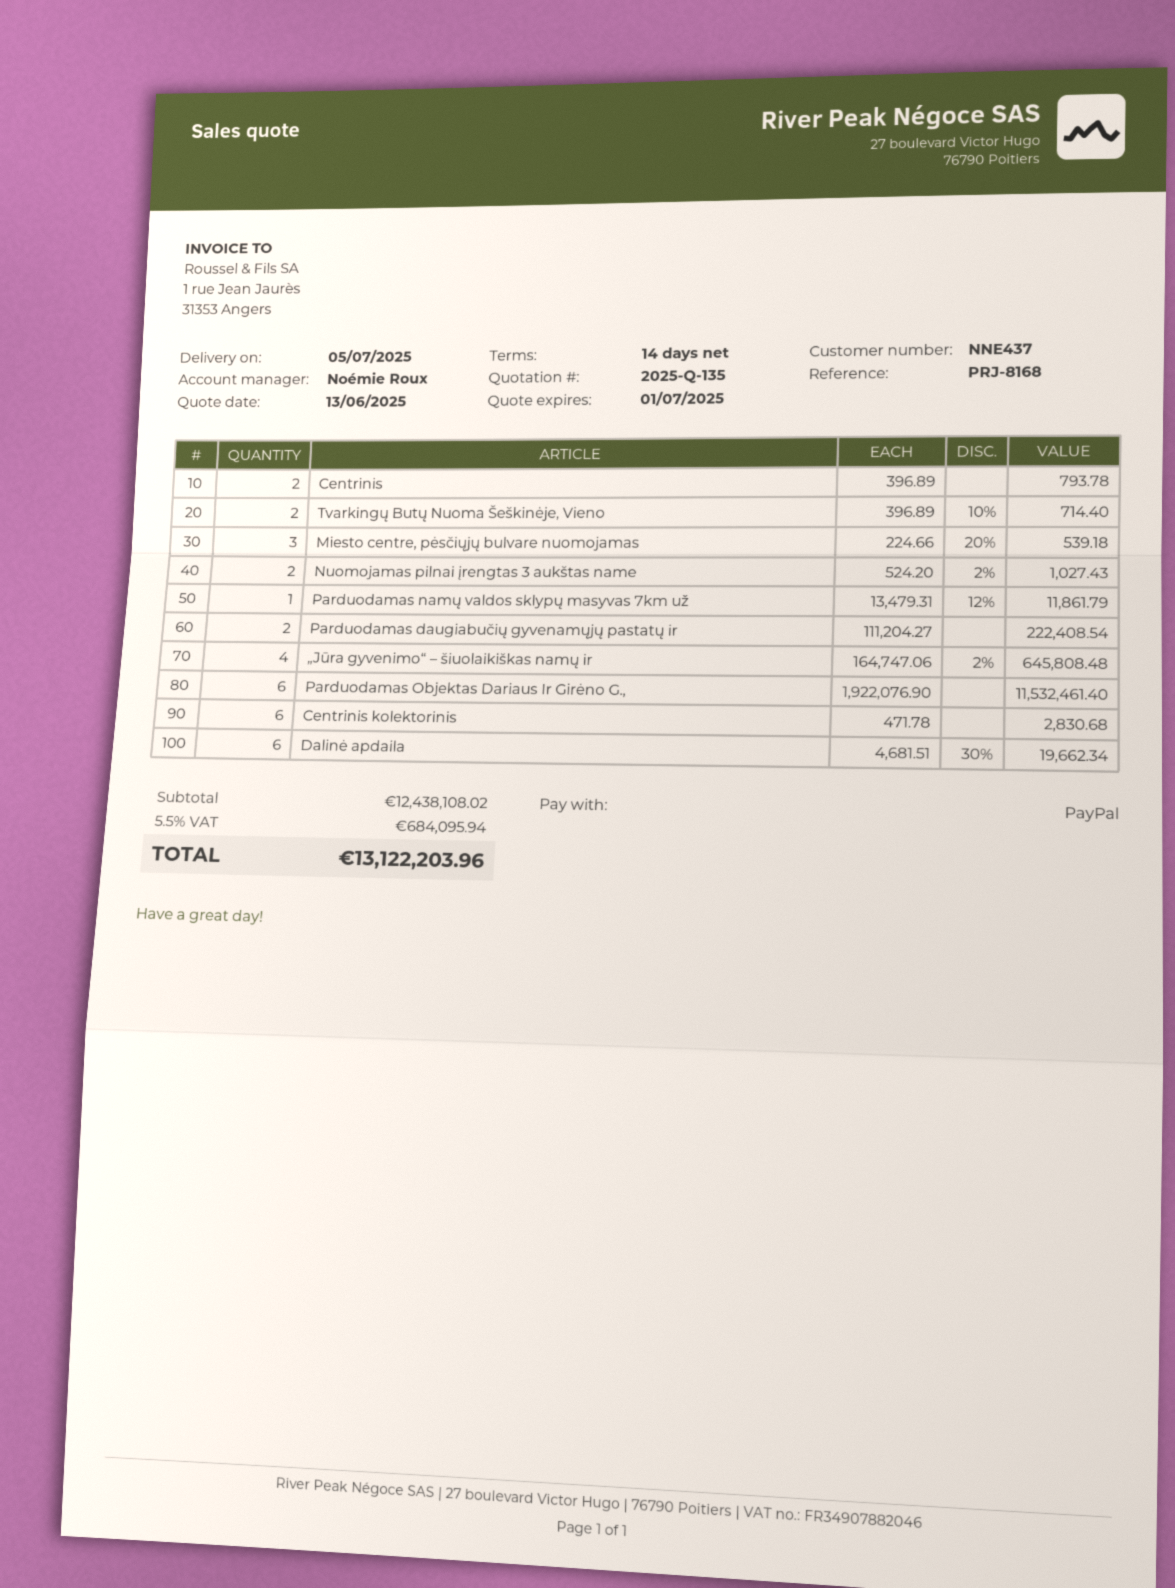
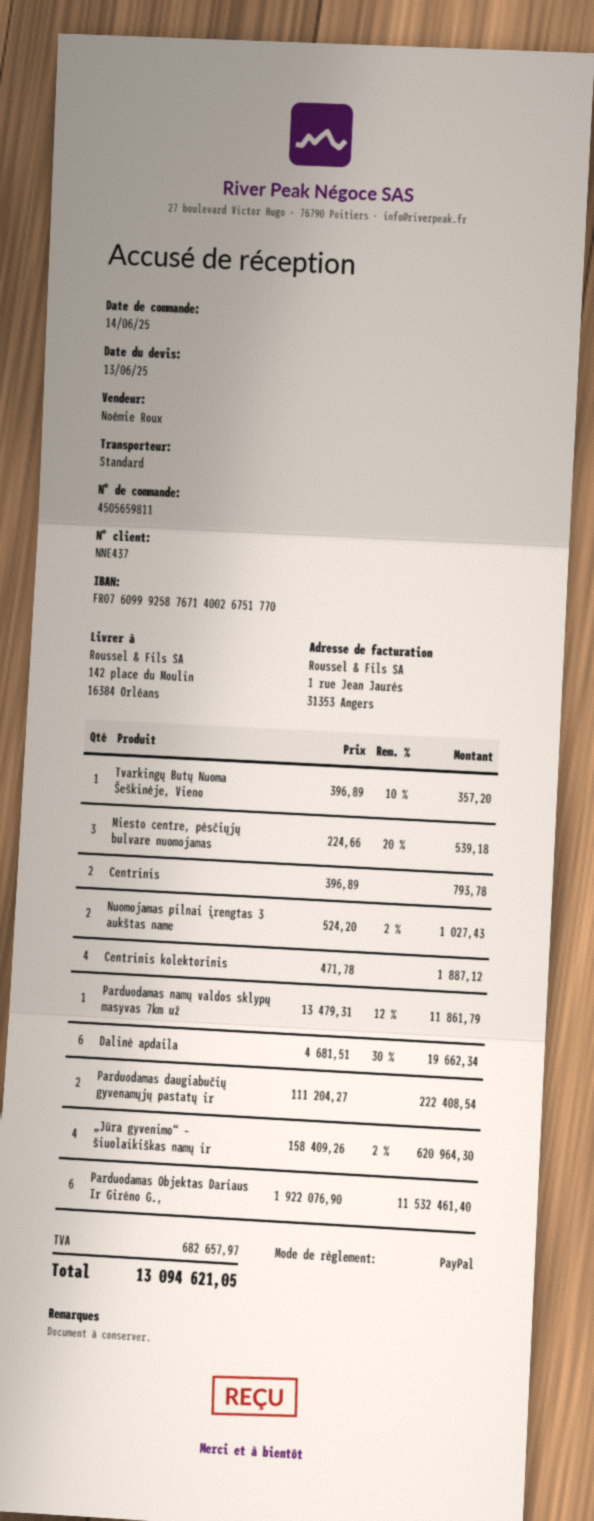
Tvarkingų Butų Nuoma Šeškinėje, Vieno: 2 x 396.89 - 10% = 714.40 -> 1 x 396.89 - 10% = 357.20
„Jūra gyvenimo“ – šiuolaikiškas namų ir: 4 x 164747.06 - 2% = 645808.48 -> 4 x 158409.26 - 2% = 620964.30
Centrinis kolektorinis: 6 x 471.78 = 2830.68 -> 4 x 471.78 = 1887.12
tax: 684095.94 -> 682657.97
total: 13122203.96 -> 13094621.05

